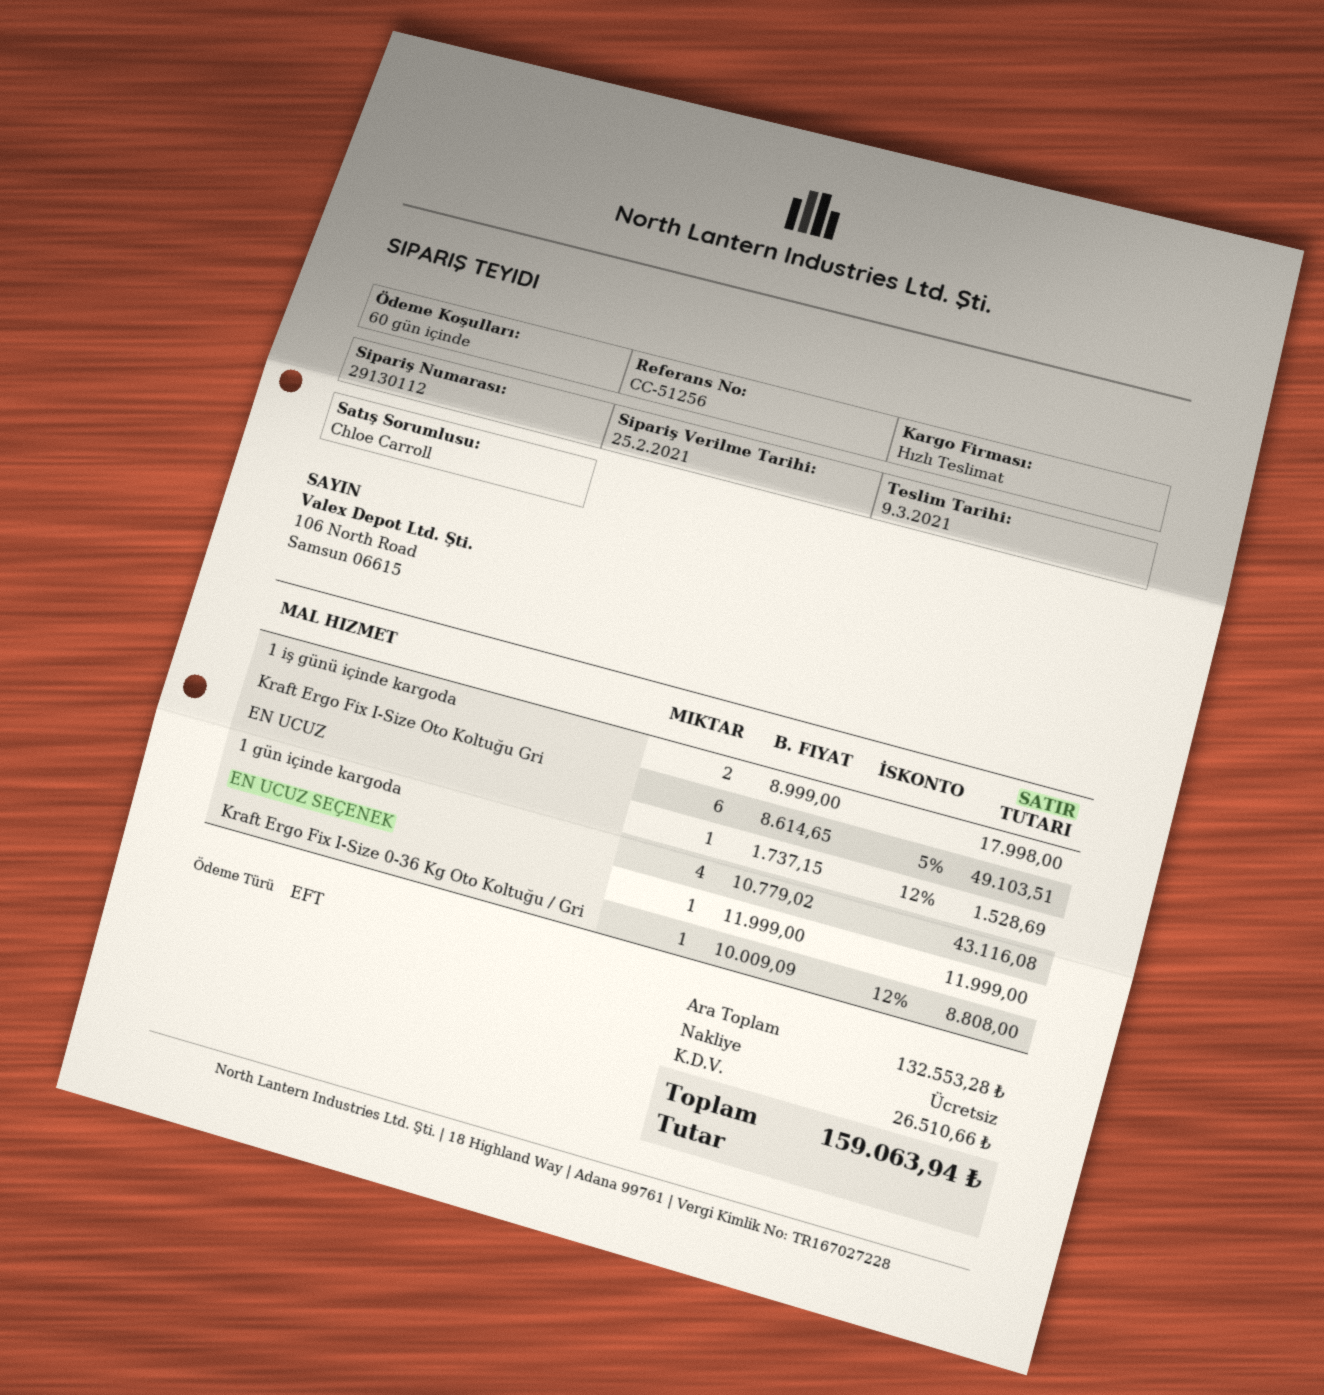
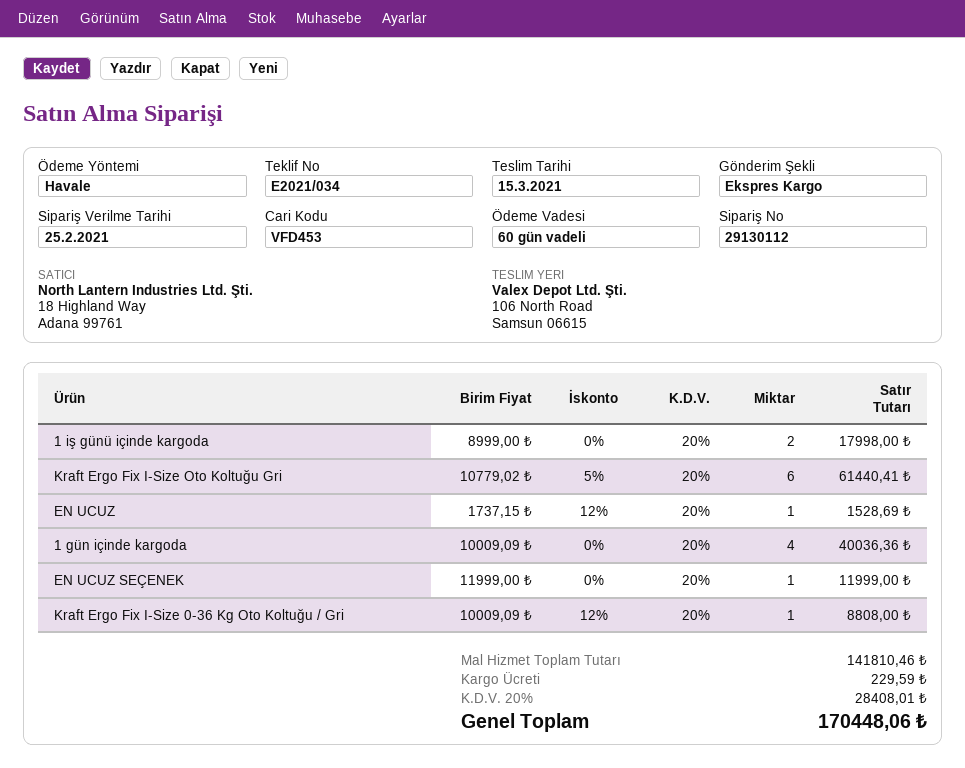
delivery date: 2021-03-09 -> 2021-03-15
Kraft Ergo Fix I-Size Oto Koltuğu Gri: 6 x 8614.65 - 5% = 49103.51 -> 6 x 10779.02 - 5% = 61440.41
1 gün içinde kargoda: 4 x 10779.02 = 43116.08 -> 4 x 10009.09 = 40036.36
subtotal: 132553.28 -> 141810.46
shipping: 0.00 -> 229.59
tax: 26510.66 -> 28408.01
total: 159063.94 -> 170448.06

